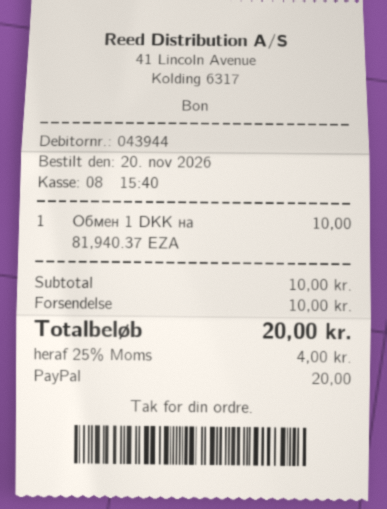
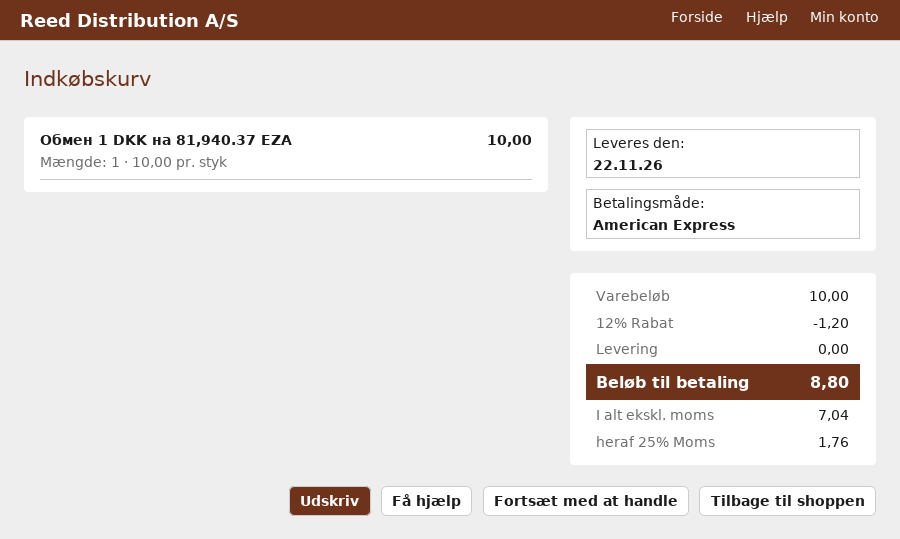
payment method: PayPal -> American Express
discount: none -> 12% = 1.20
shipping: 10.00 -> 0.00
tax: 25% = 4.00 -> 25% = 1.76
total: 20.00 -> 8.80

